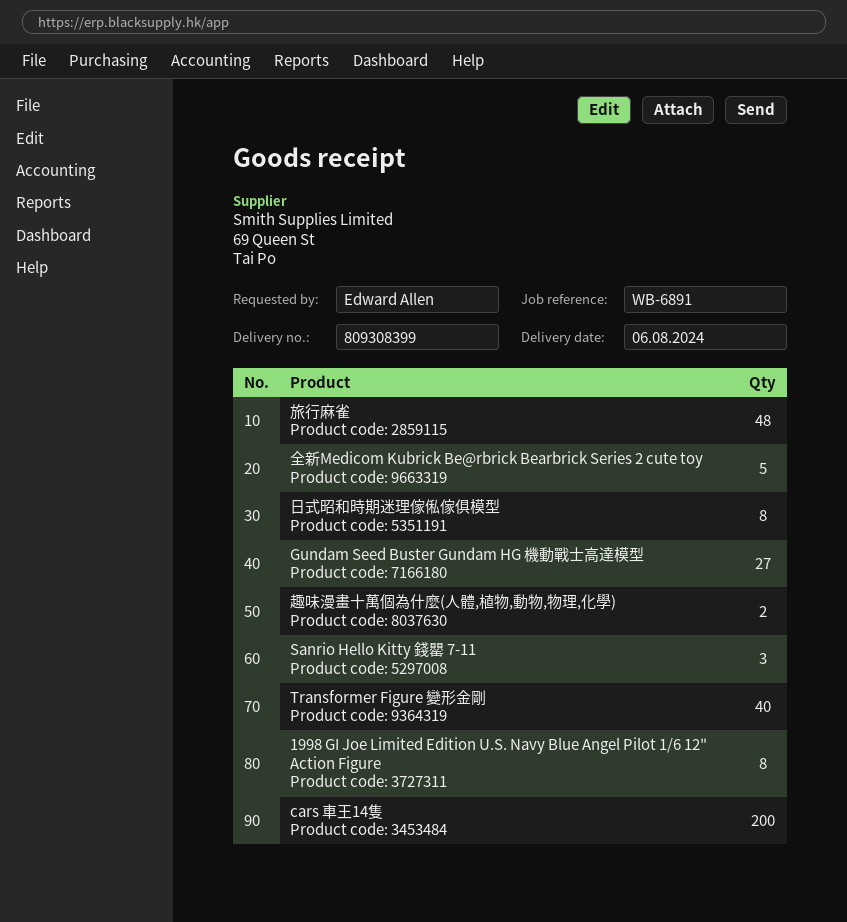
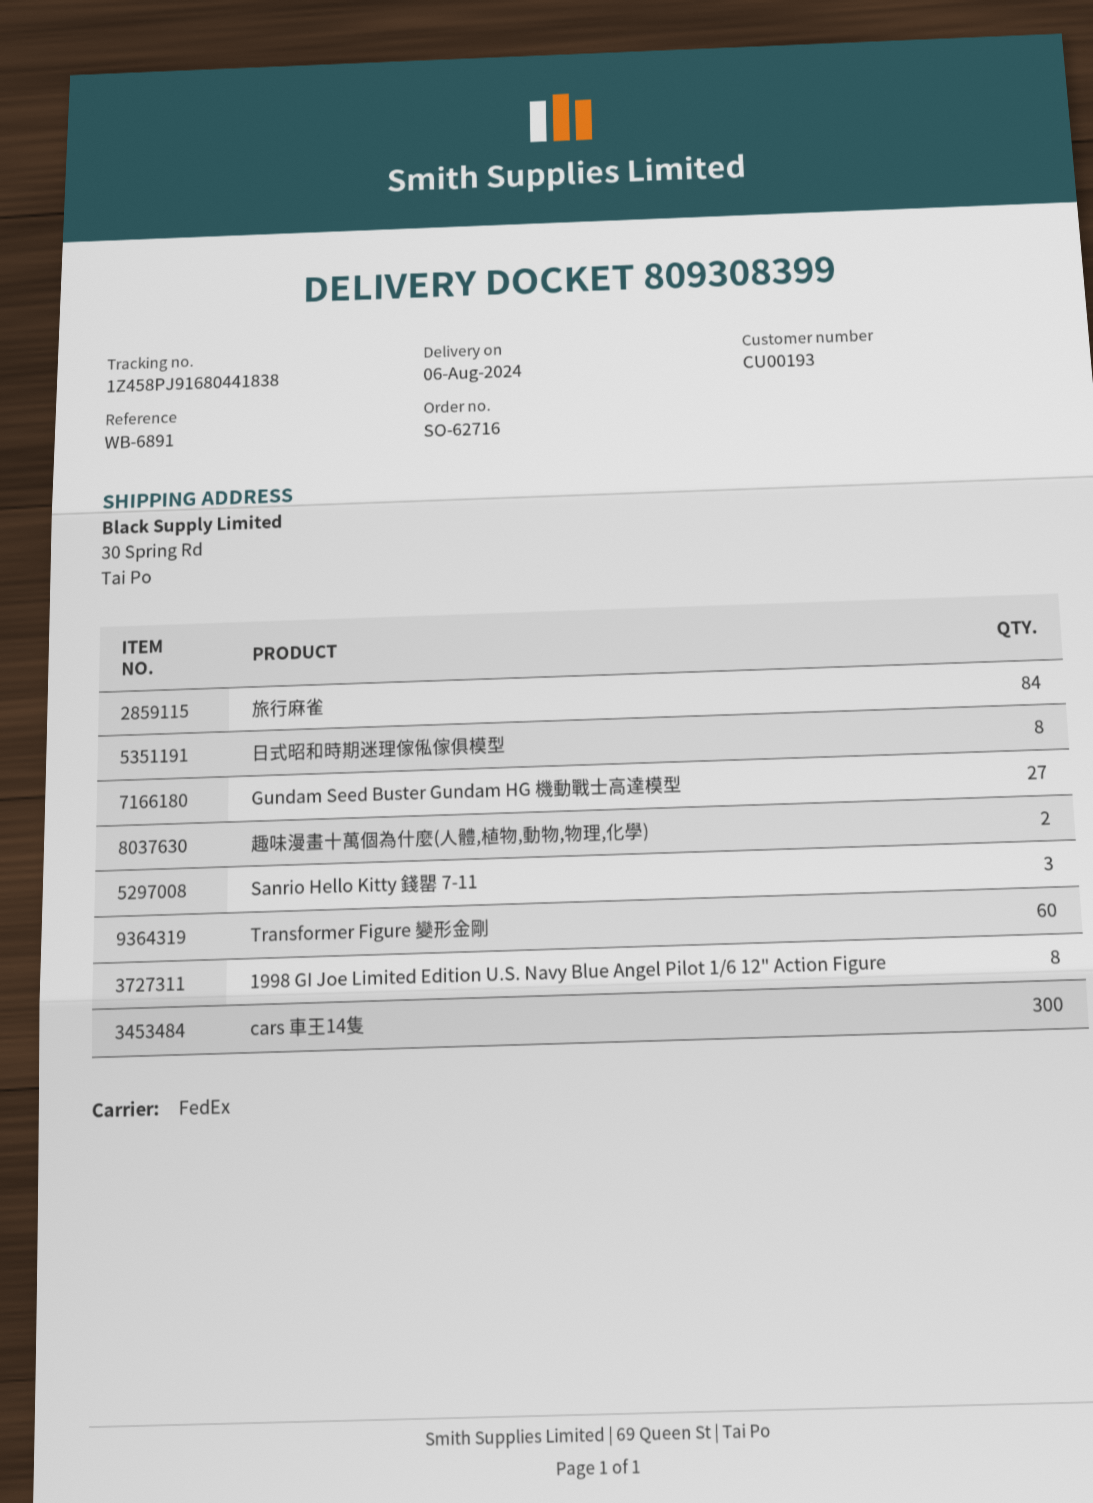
旅行麻雀: 48 -> 84
全新Medicom Kubrick Be@rbrick Bearbrick Series 2 cute toy: 5 -> none
Transformer Figure 變形金剛: 40 -> 60
cars 車王14隻: 200 -> 300

